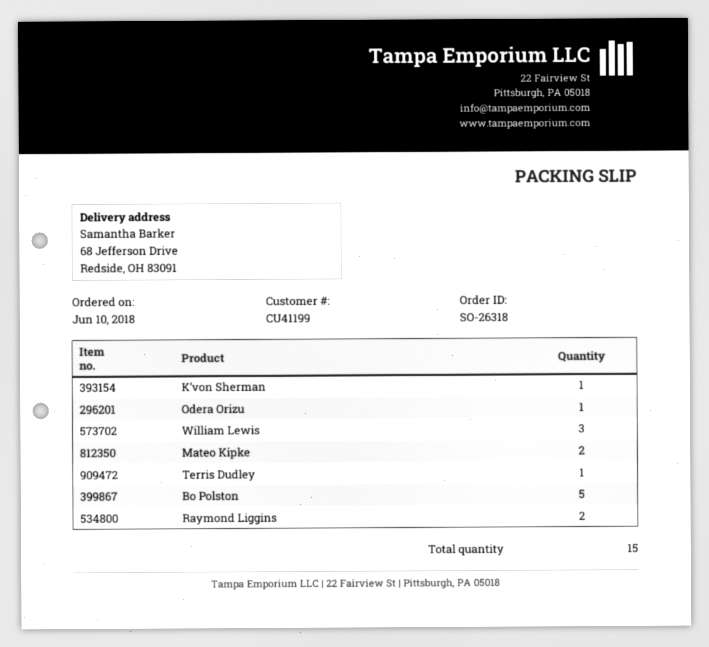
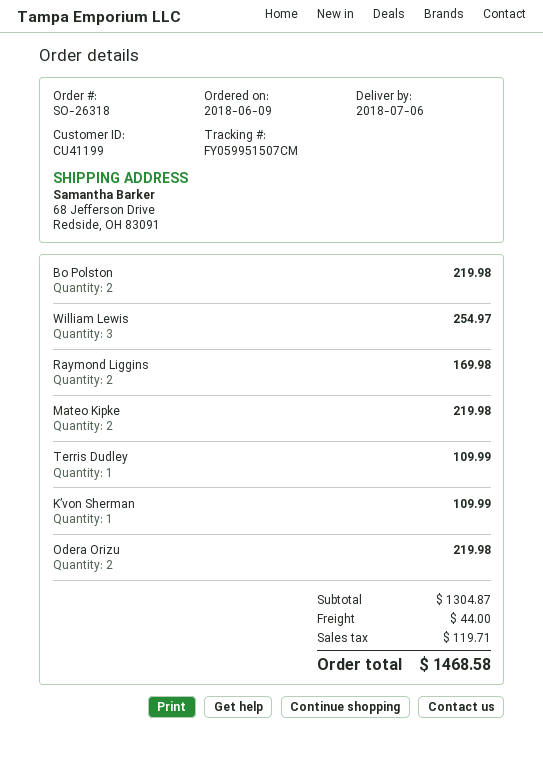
order date: 2018-06-10 -> 2018-06-09
Odera Orizu: 1 -> 2
Bo Polston: 5 -> 2

